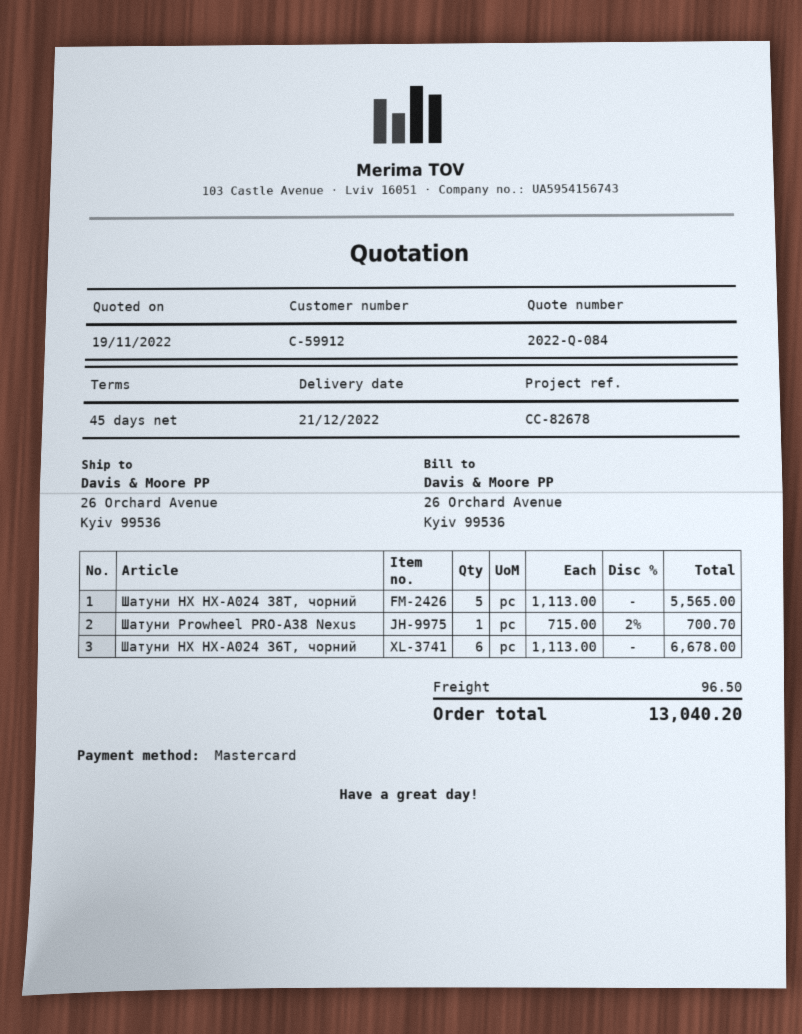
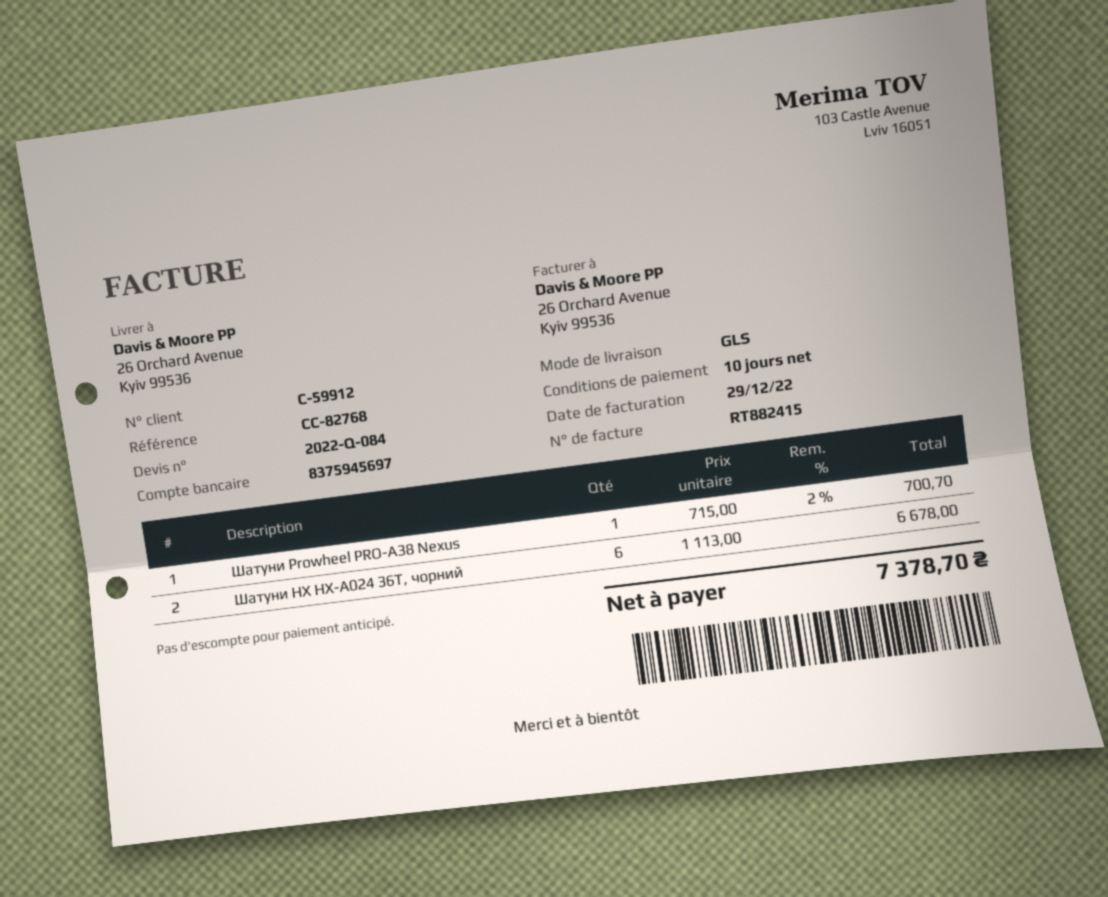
payment terms: 45 days -> 10 days
reference: CC-82678 -> CC-82768
Шатуни HX HX-A024 38T, чорний: 5 x 1113.00 = 5565.00 -> none
shipping: 96.50 -> none
total: 13040.20 -> 7378.70

